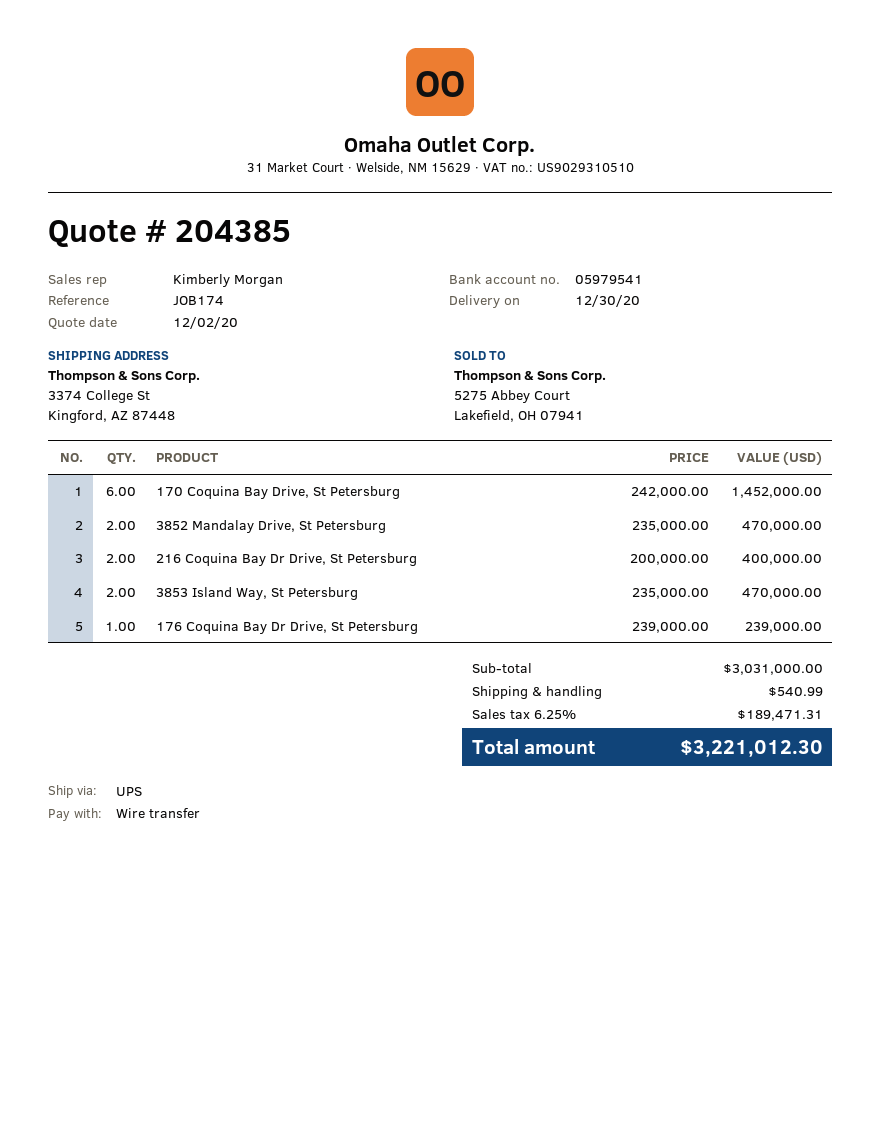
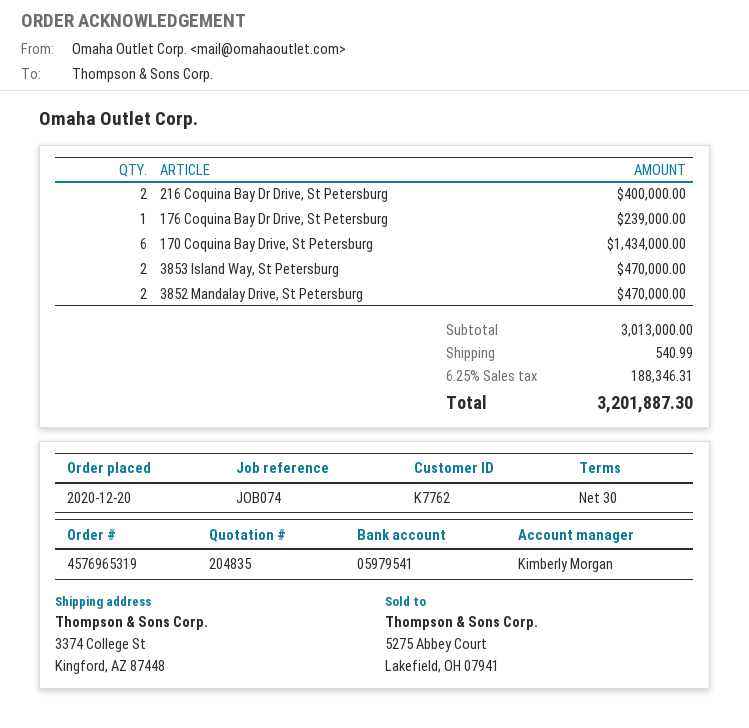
quote number: 204385 -> 204835
reference: JOB174 -> JOB074
170 Coquina Bay Drive, St Petersburg: 6 for 1452000.00 -> 6 for 1434000.00
subtotal: 3031000.00 -> 3013000.00
tax: 6.25% = 189471.31 -> 6.25% = 188346.31
total: 3221012.30 -> 3201887.30

